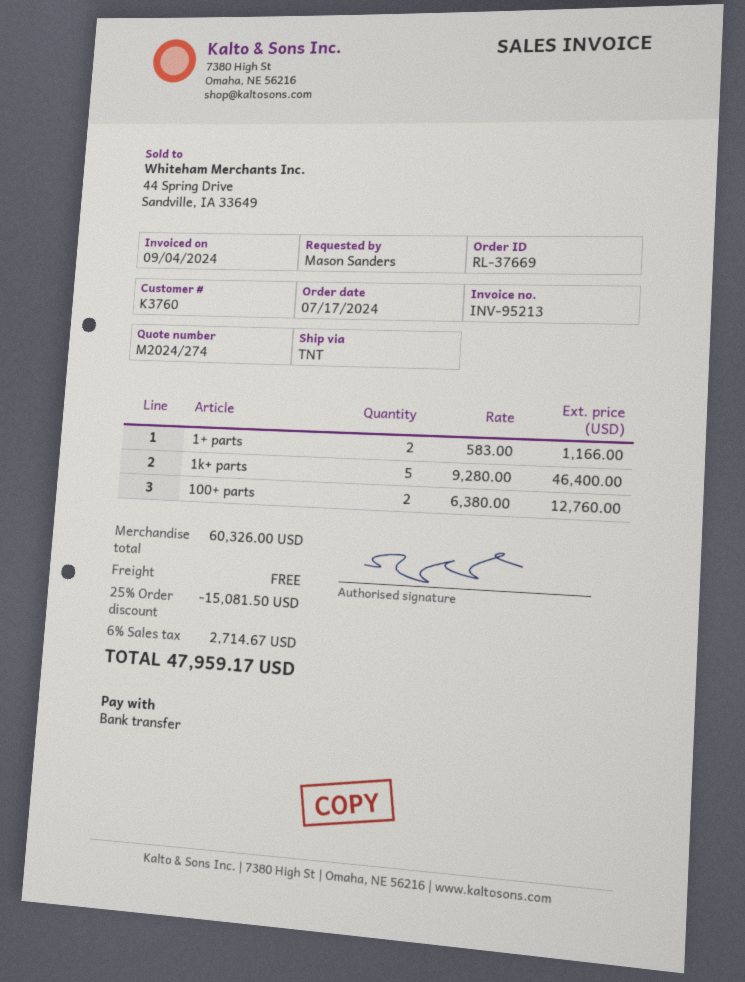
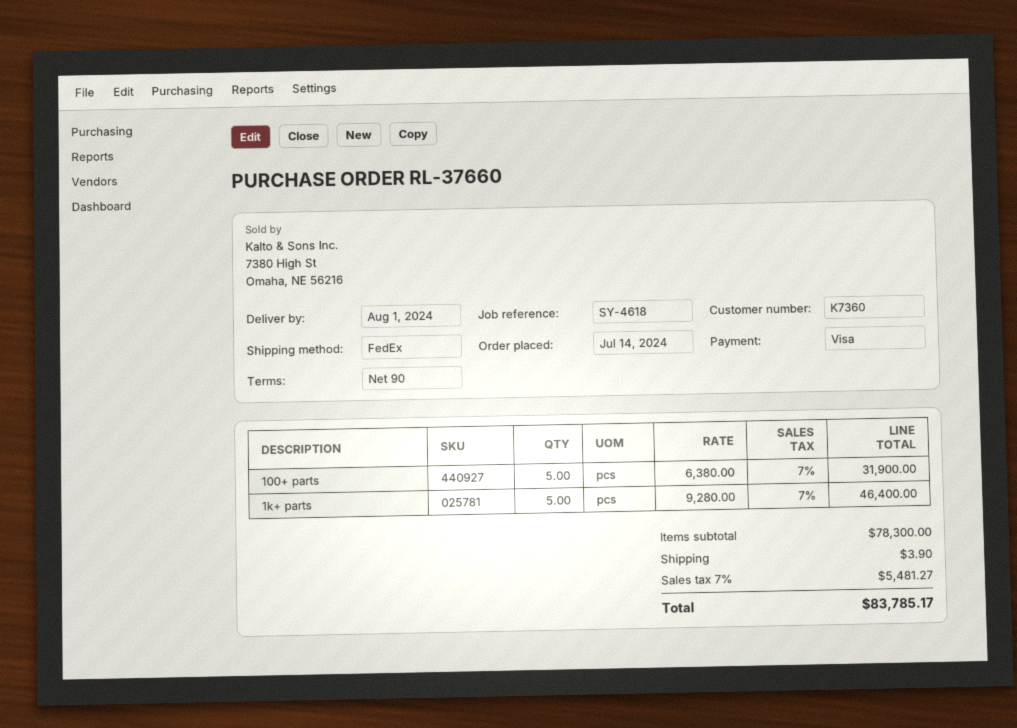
order number: RL-37669 -> RL-37660
order date: 2024-07-17 -> 2024-07-14
customer number: K3760 -> K7360
payment method: bank transfer -> Visa
shipping method: TNT -> FedEx
1+ parts: 2 x 583.00 = 1166.00 -> none
100+ parts: 2 x 6380.00 = 12760.00 -> 5 x 6380.00 = 31900.00
subtotal: 60326.00 -> 78300.00
discount: 25% = 15081.50 -> none
shipping: 0.00 -> 3.90
tax: 6% = 2714.67 -> 7% = 5481.27
total: 47959.17 -> 83785.17

